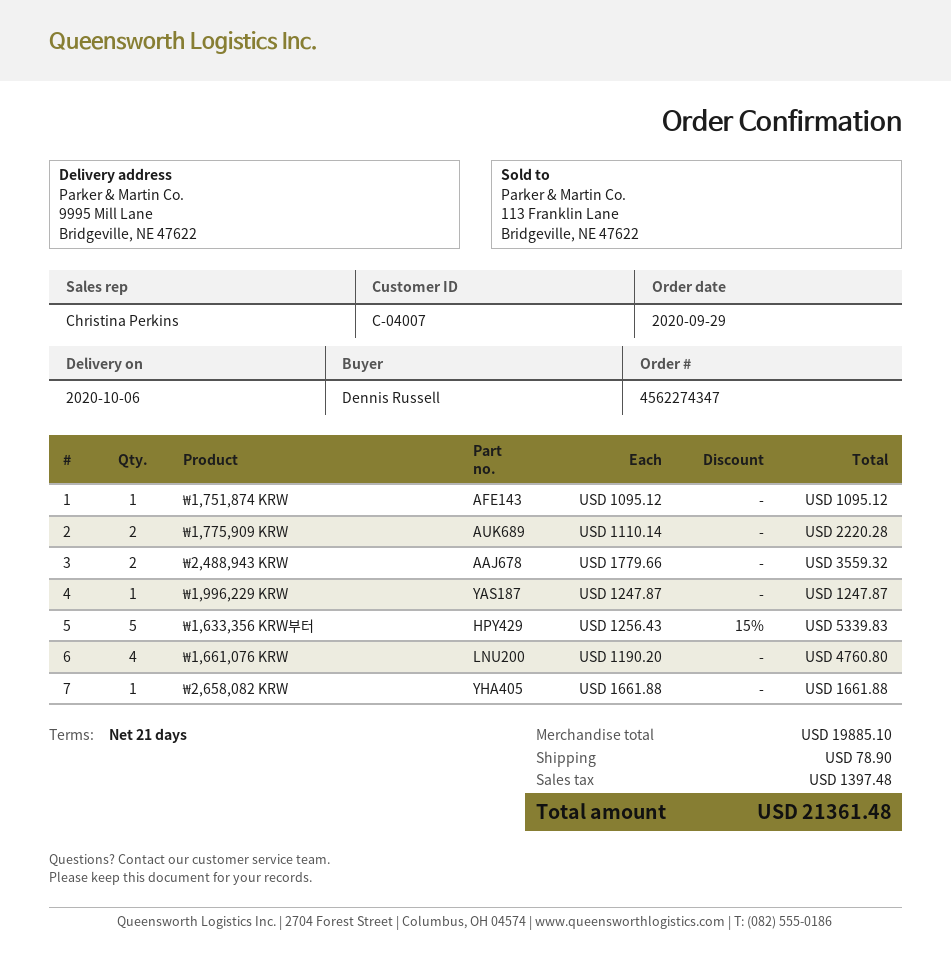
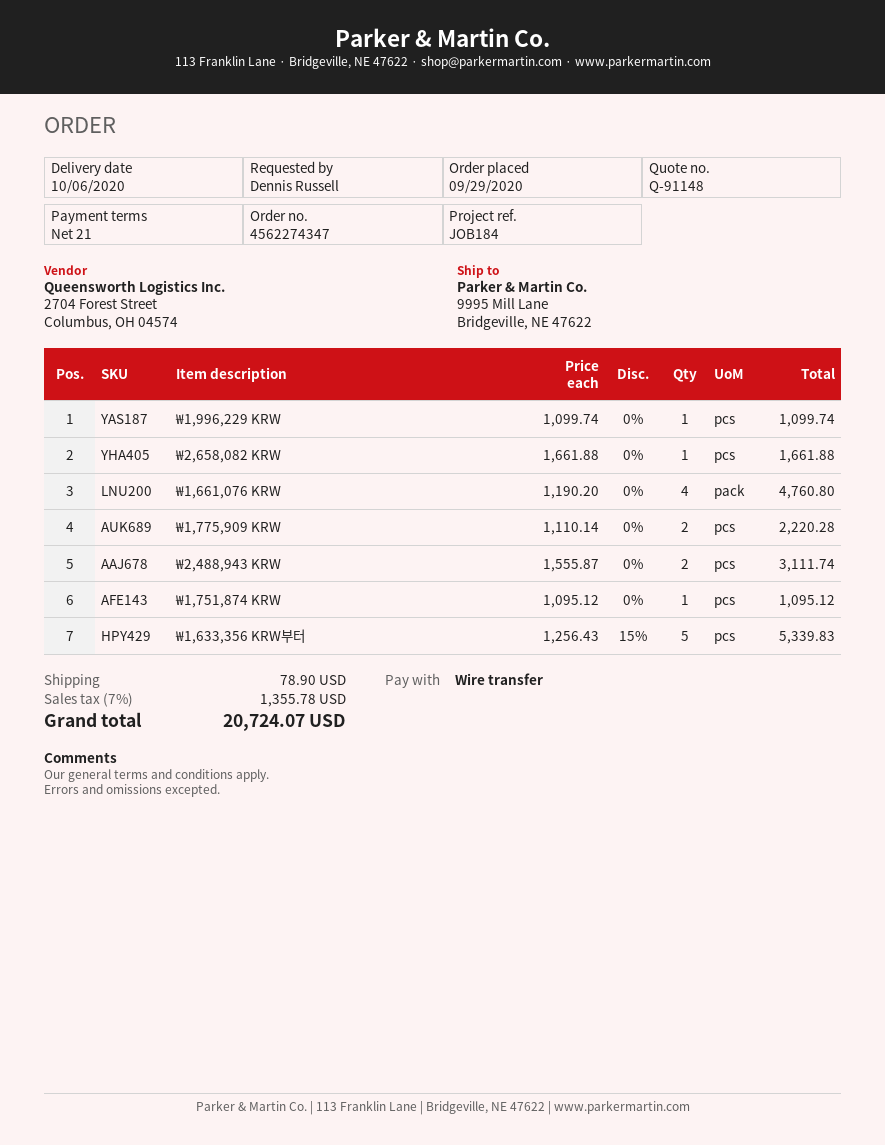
₩2,488,943 KRW: 2 x 1779.66 = 3559.32 -> 2 x 1555.87 = 3111.74
₩1,996,229 KRW: 1 x 1247.87 = 1247.87 -> 1 x 1099.74 = 1099.74
tax: 1397.48 -> 1355.78
total: 21361.48 -> 20724.07

